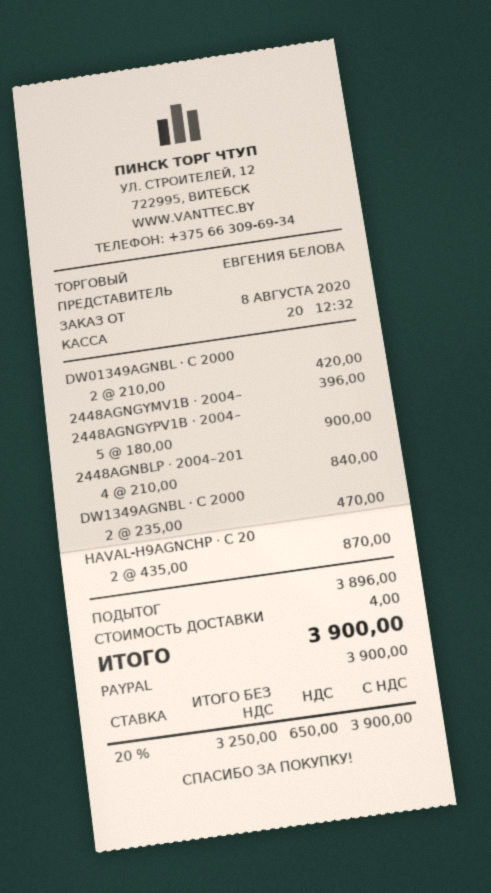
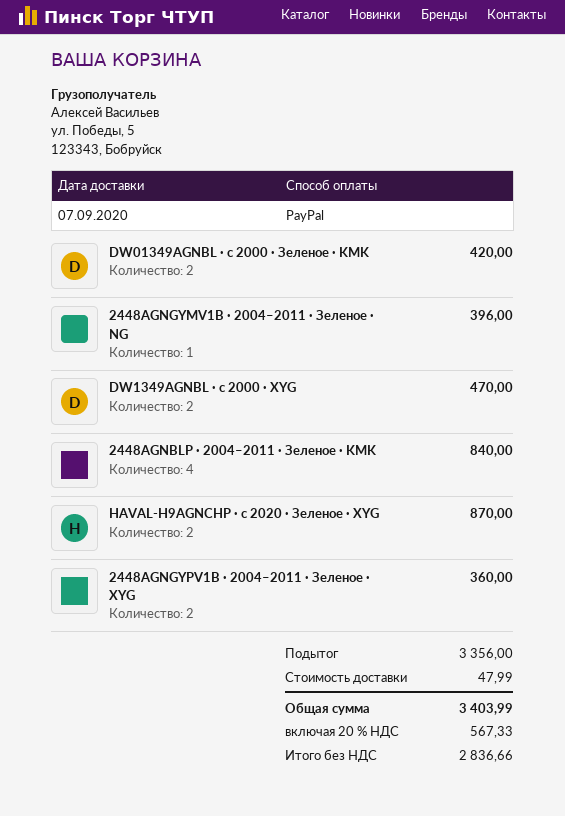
2448AGNGYPV1B · 2004–: 5 for 900.00 -> 2 for 360.00
subtotal: 3896.00 -> 3356.00
shipping: 4.00 -> 47.99
net: 3250.00 -> 2836.66
tax: 20% = 650.00 -> 20% = 567.33
total: 3900.00 -> 3403.99

